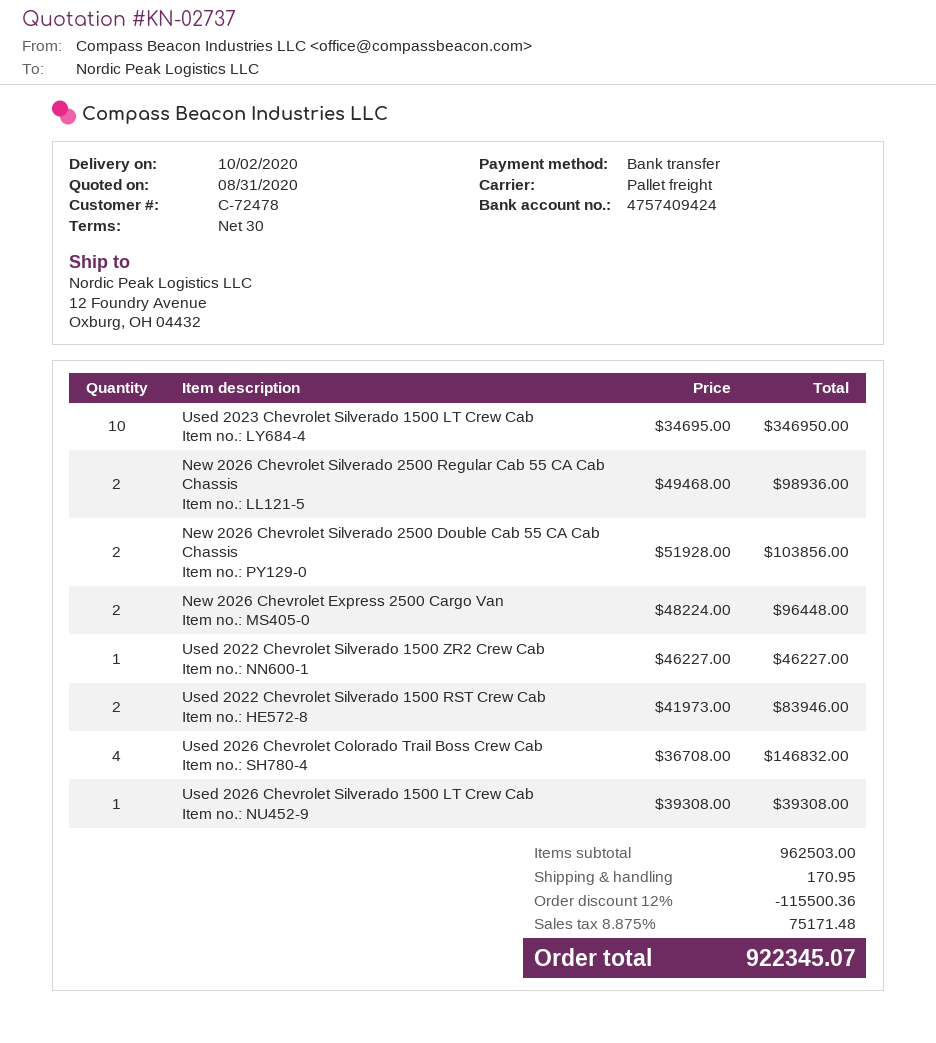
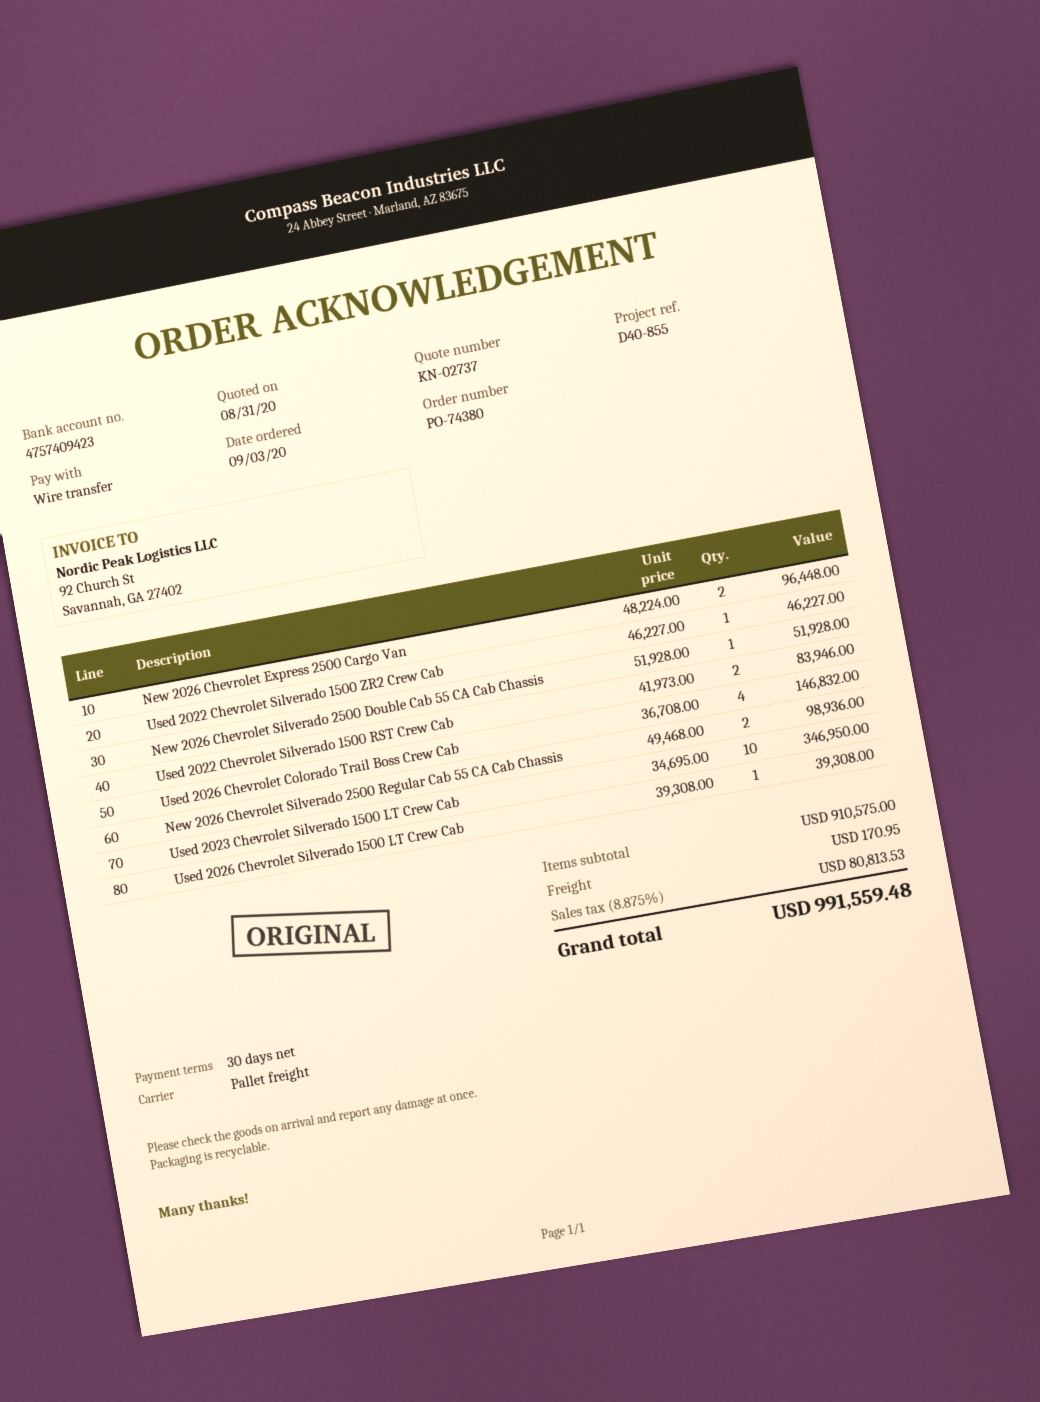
bank account: 4757409424 -> 4757409423
New 2026 Chevrolet Silverado 2500 Double Cab 55 CA Cab Chassis: 2 x 51928.00 = 103856.00 -> 1 x 51928.00 = 51928.00
subtotal: 962503.00 -> 910575.00
discount: 12% = 115500.36 -> none
tax: 8.875% = 75171.48 -> 8.875% = 80813.53
total: 922345.07 -> 991559.48

